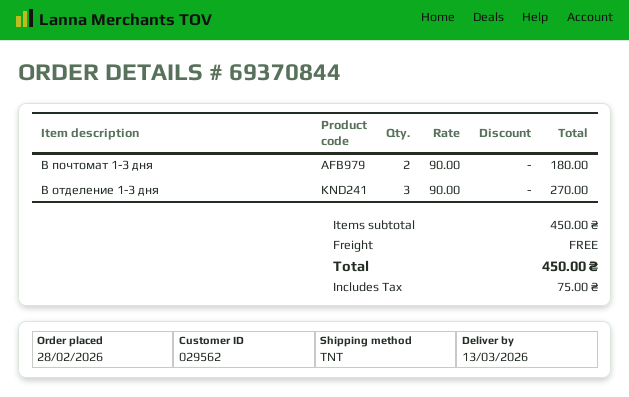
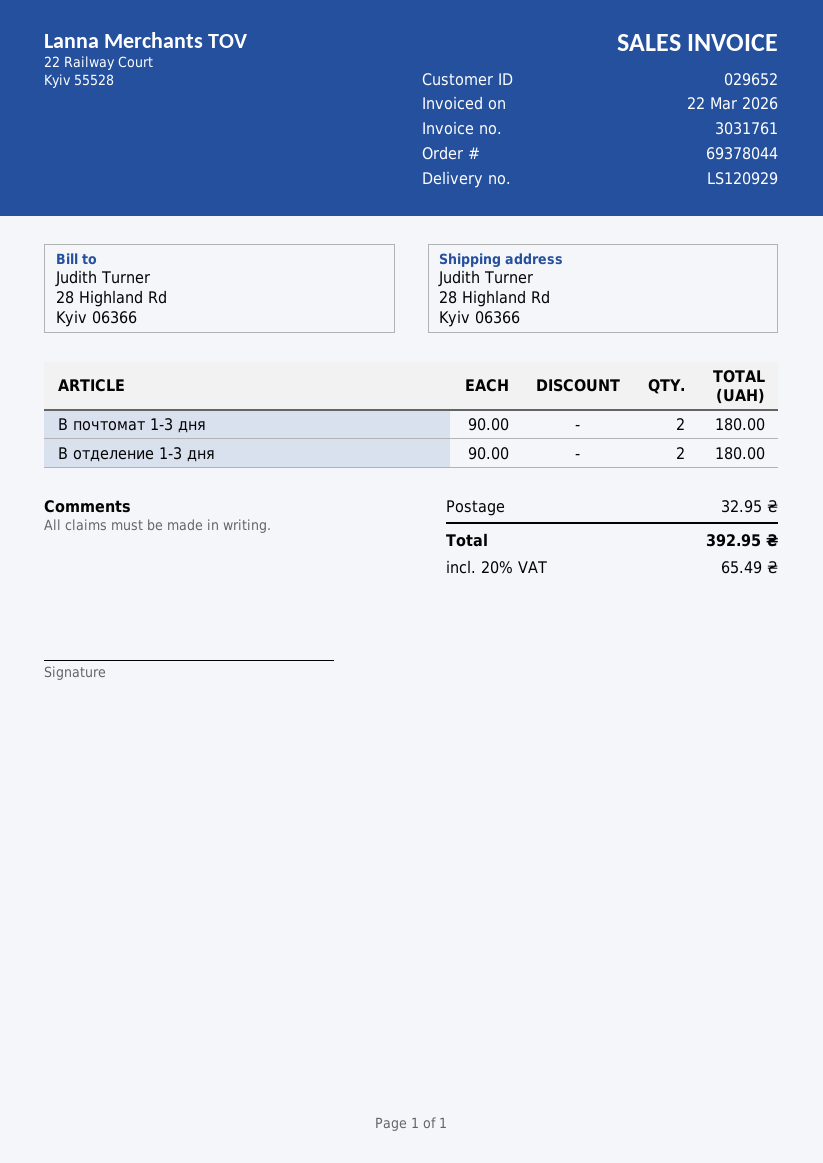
order number: 69370844 -> 69378044
customer number: 029562 -> 029652
В отделение 1-3 дня: 3 x 90.00 = 270.00 -> 2 x 90.00 = 180.00
shipping: 0.00 -> 32.95
tax: 75.00 -> 65.49
total: 450.00 -> 392.95

